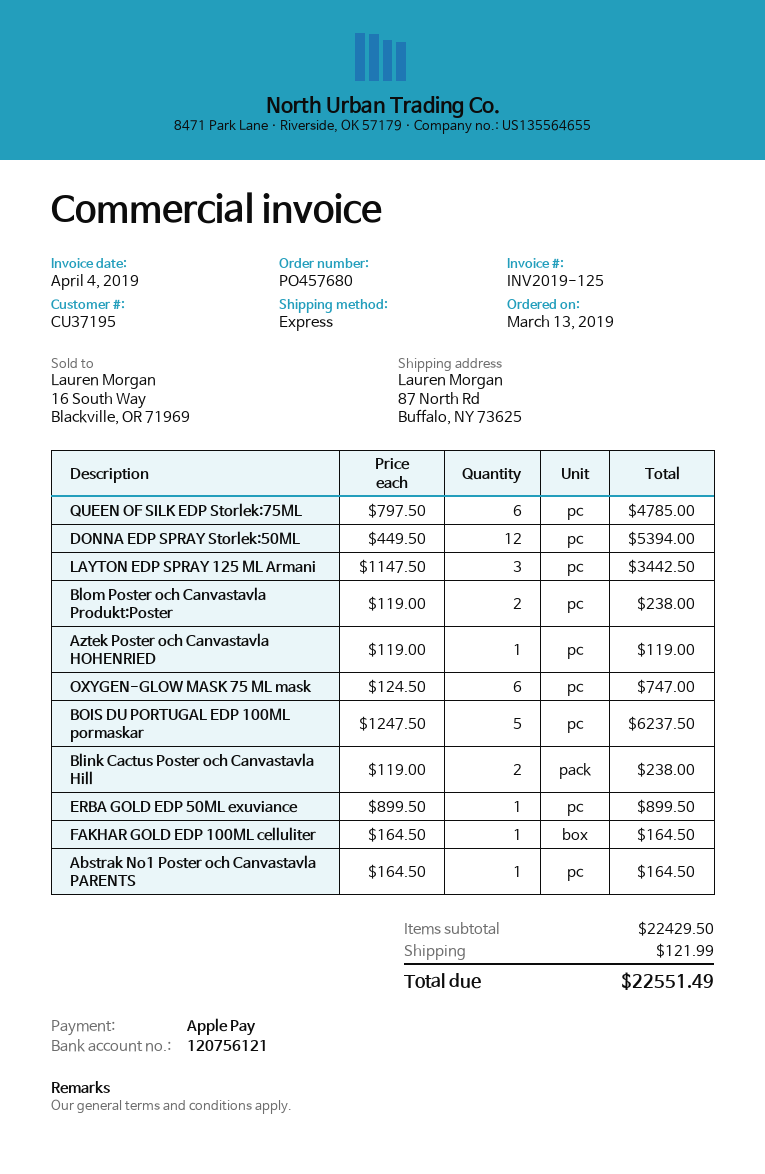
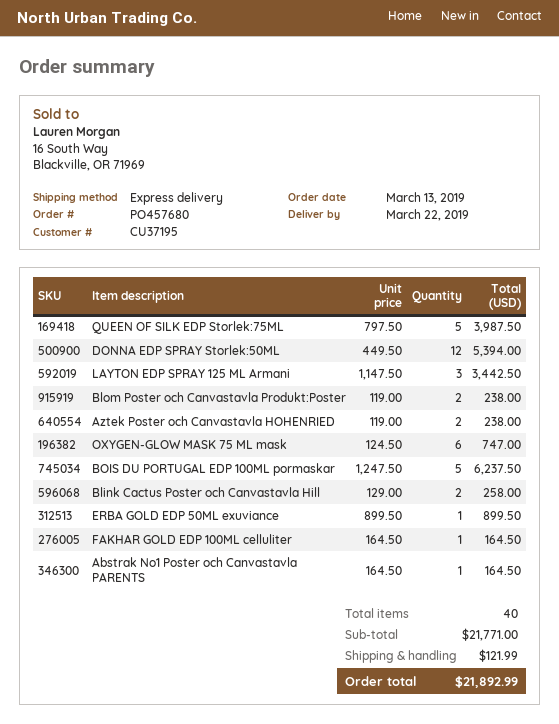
QUEEN OF SILK EDP Storlek:75ML: 6 x 797.50 = 4785.00 -> 5 x 797.50 = 3987.50
Aztek Poster och Canvastavla HOHENRIED: 1 x 119.00 = 119.00 -> 2 x 119.00 = 238.00
Blink Cactus Poster och Canvastavla Hill: 2 x 119.00 = 238.00 -> 2 x 129.00 = 258.00
subtotal: 22429.50 -> 21771.00
total: 22551.49 -> 21892.99

